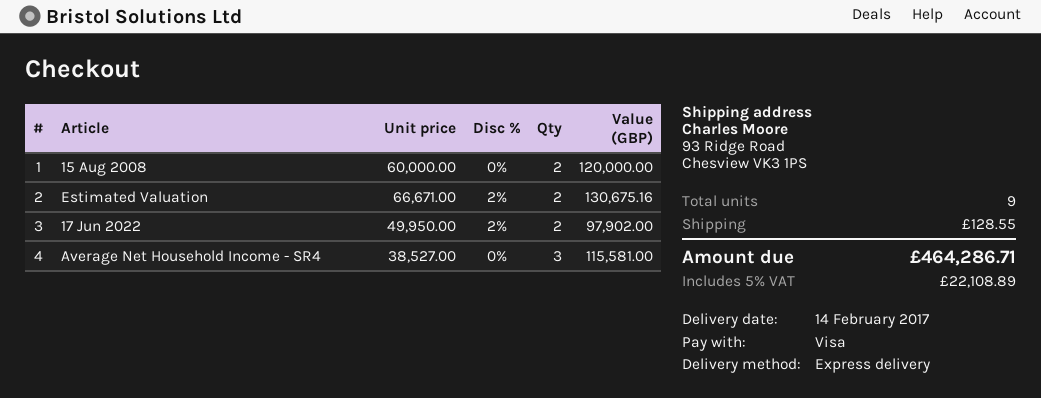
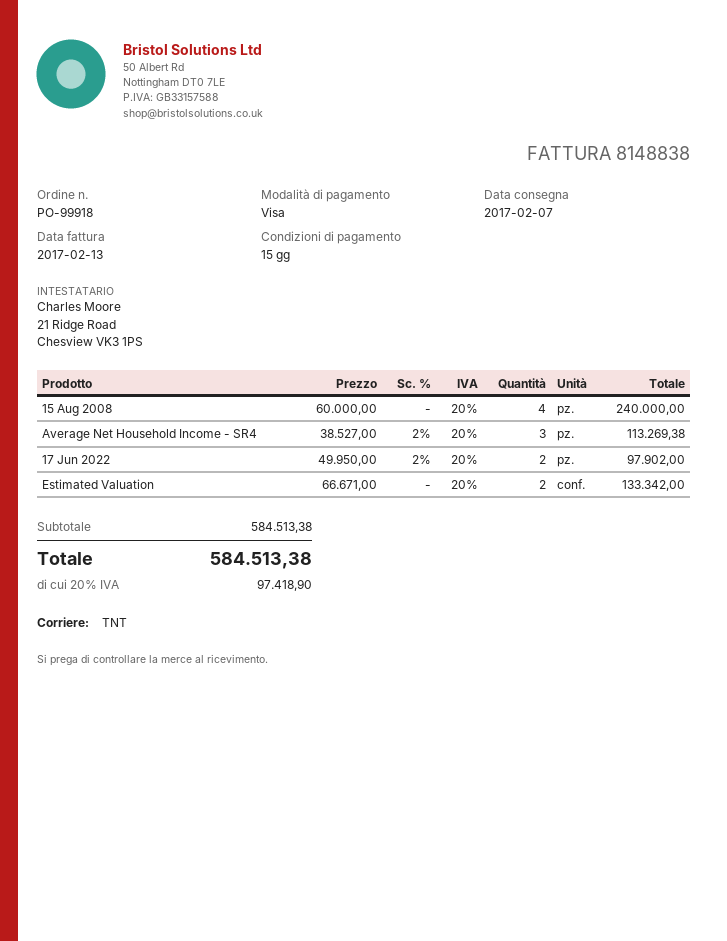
delivery date: 2017-02-14 -> 2017-02-07
shipping method: express -> TNT
15 Aug 2008: 2 x 60000.00 = 120000.00 -> 4 x 60000.00 = 240000.00
Estimated Valuation: 2 x 66671.00 - 2% = 130675.16 -> 2 x 66671.00 = 133342.00
Average Net Household Income - SR4: 3 x 38527.00 = 115581.00 -> 3 x 38527.00 - 2% = 113269.38
shipping: 128.55 -> none
tax: 5% = 22108.89 -> 20% = 97418.90
total: 464286.71 -> 584513.38

